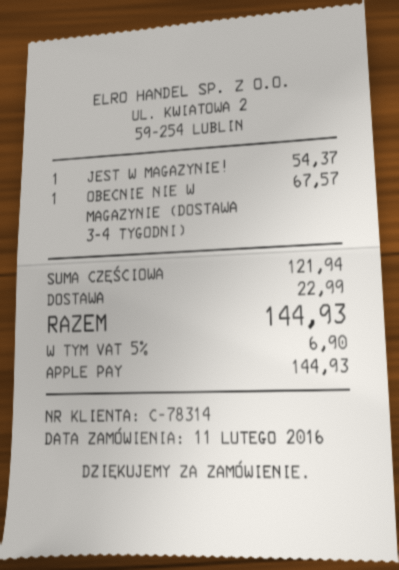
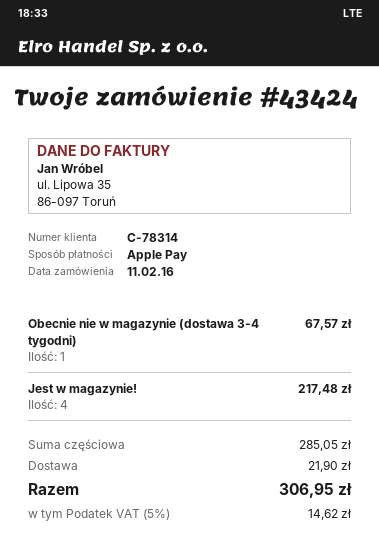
JEST W MAGAZYNIE!: 1 for 54.37 -> 4 for 217.48
subtotal: 121.94 -> 285.05
shipping: 22.99 -> 21.90
tax: 5% = 6.90 -> 5% = 14.62
total: 144.93 -> 306.95

